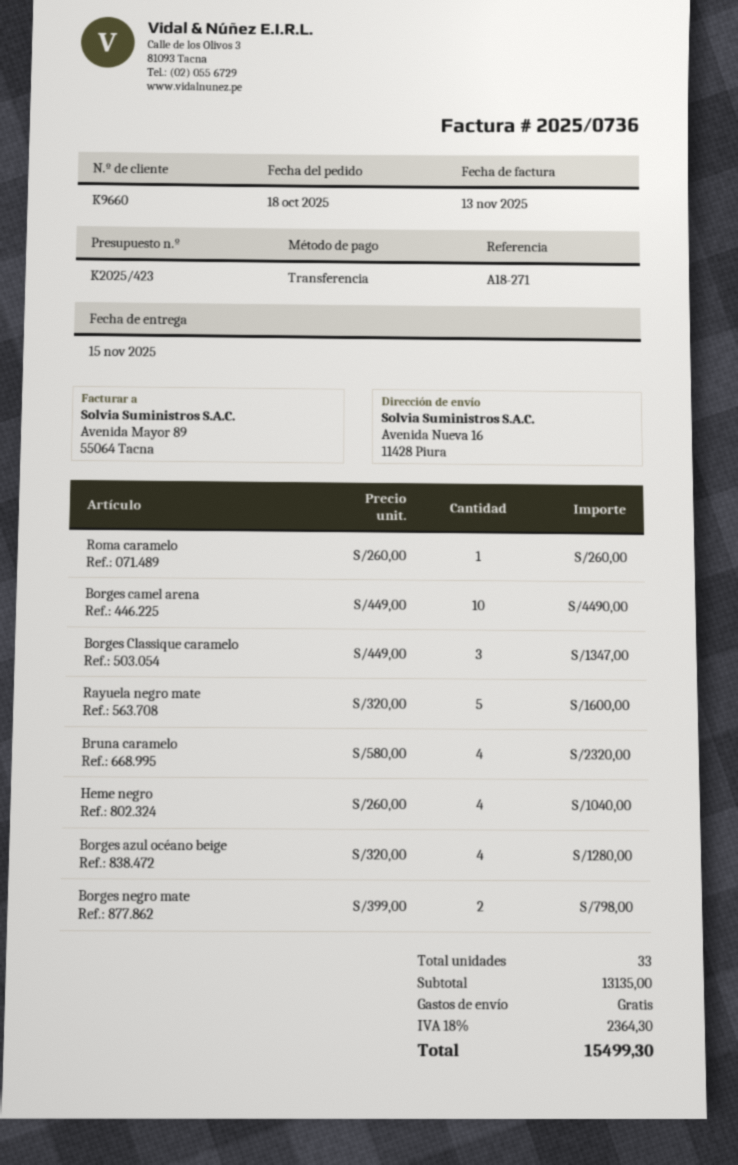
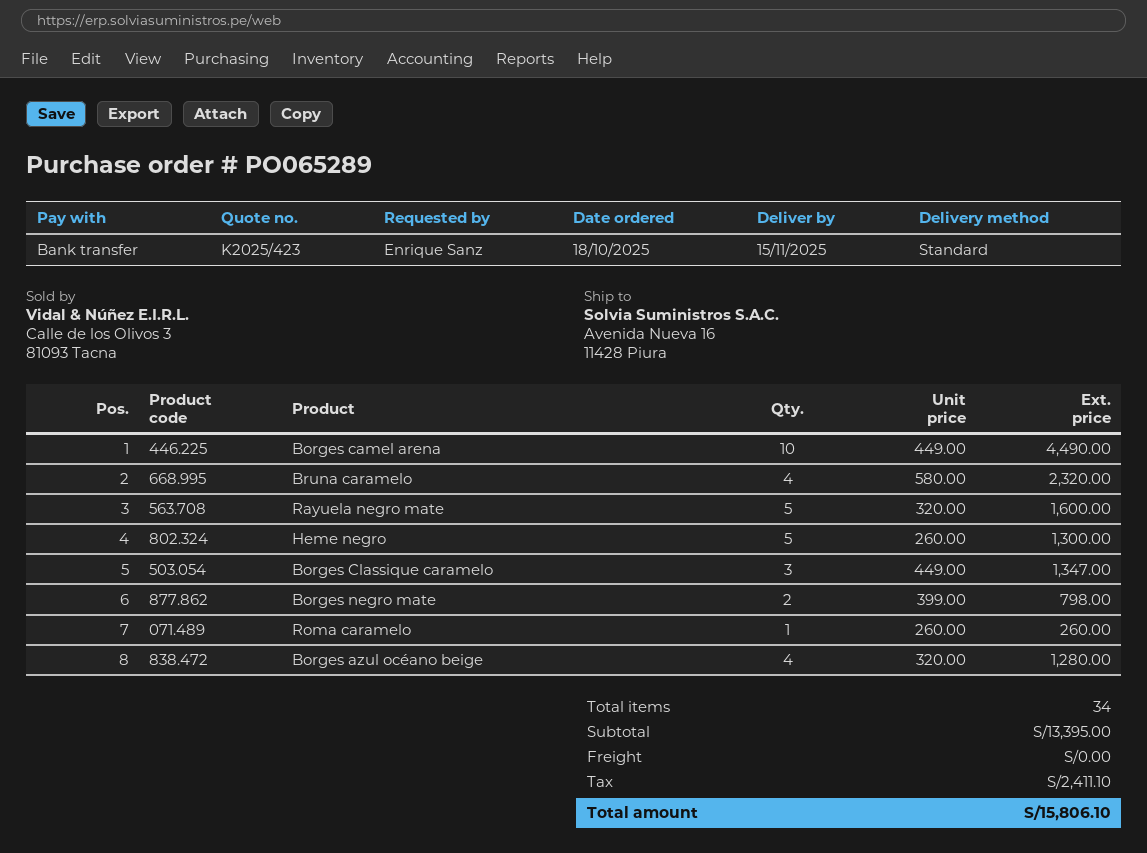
Heme negro: 4 x 260.00 = 1040.00 -> 5 x 260.00 = 1300.00
total quantity: 33 -> 34
subtotal: 13135.00 -> 13395.00
tax: 2364.30 -> 2411.10
total: 15499.30 -> 15806.10

